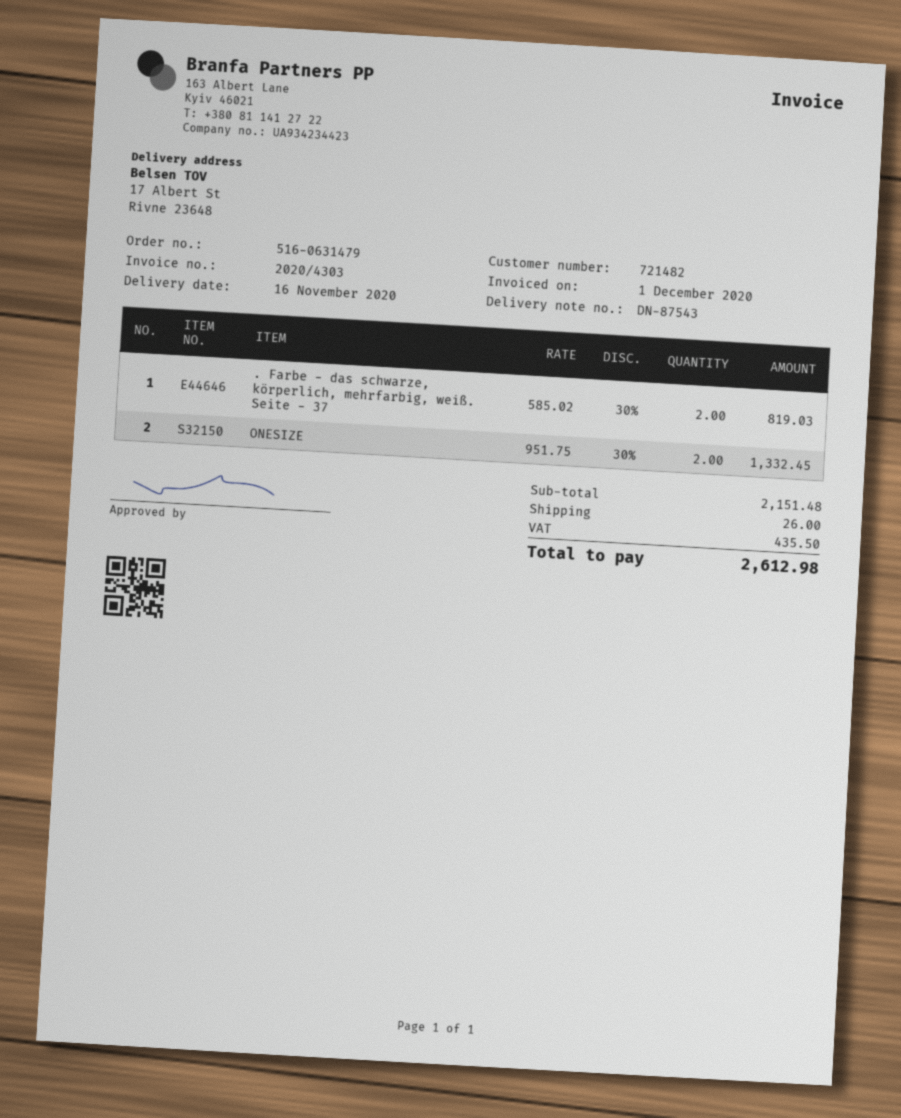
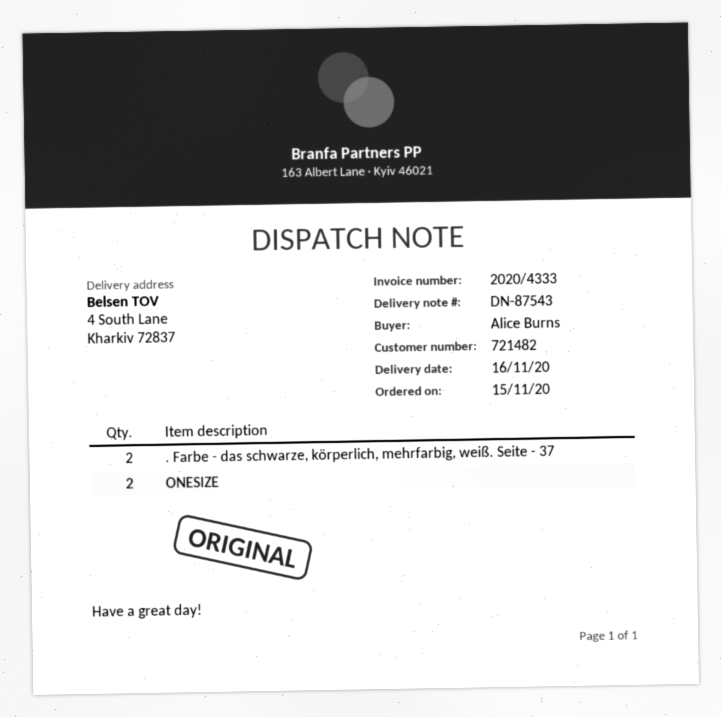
invoice number: 2020/4303 -> 2020/4333
ship to: 17 Albert St, Rivne 23648 -> 4 South Lane, Kharkiv 72837

